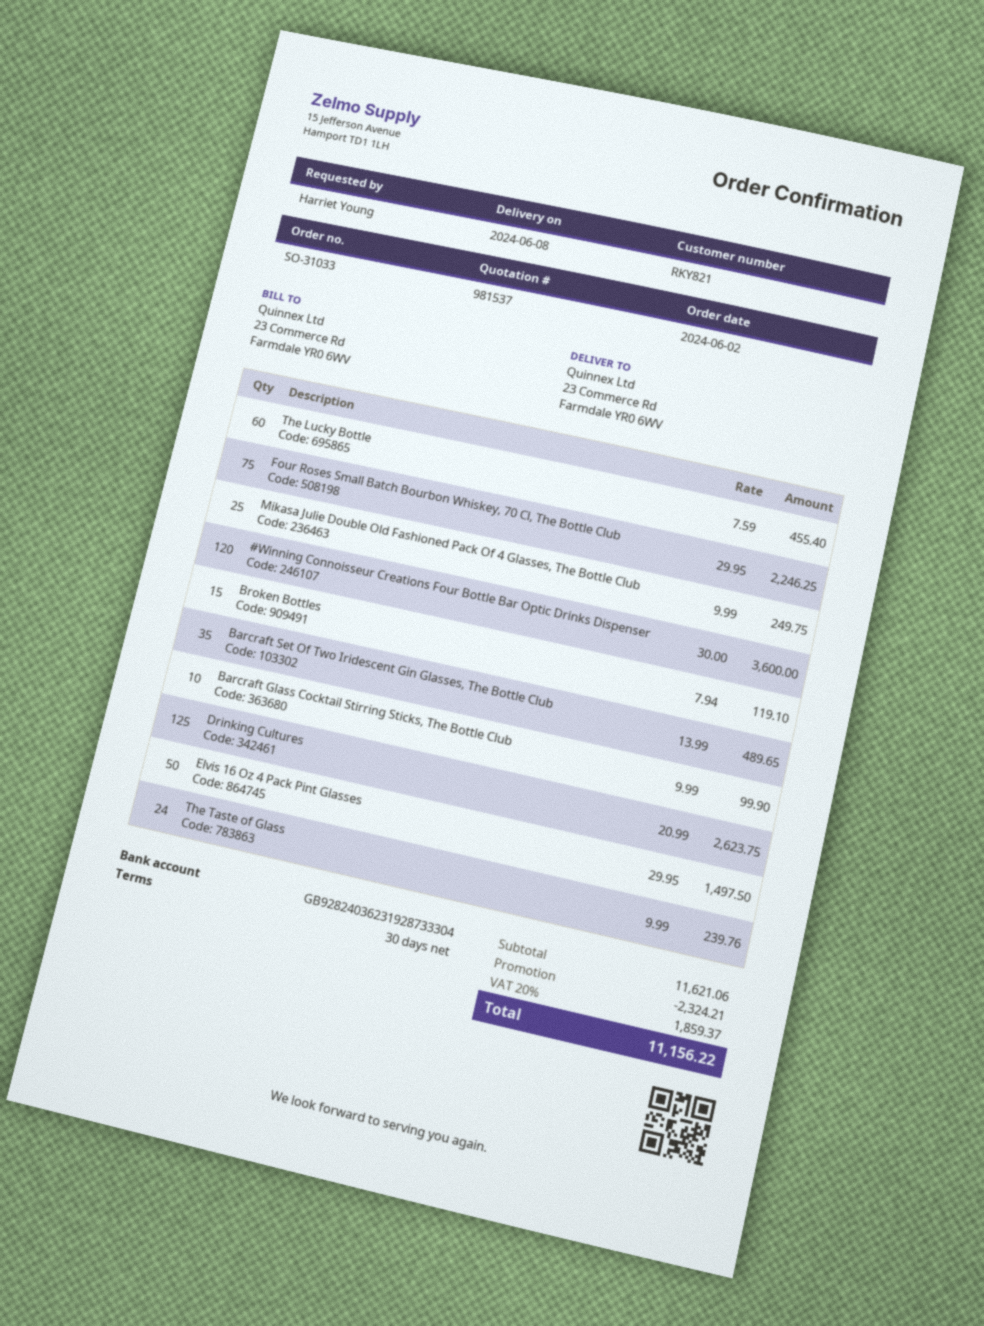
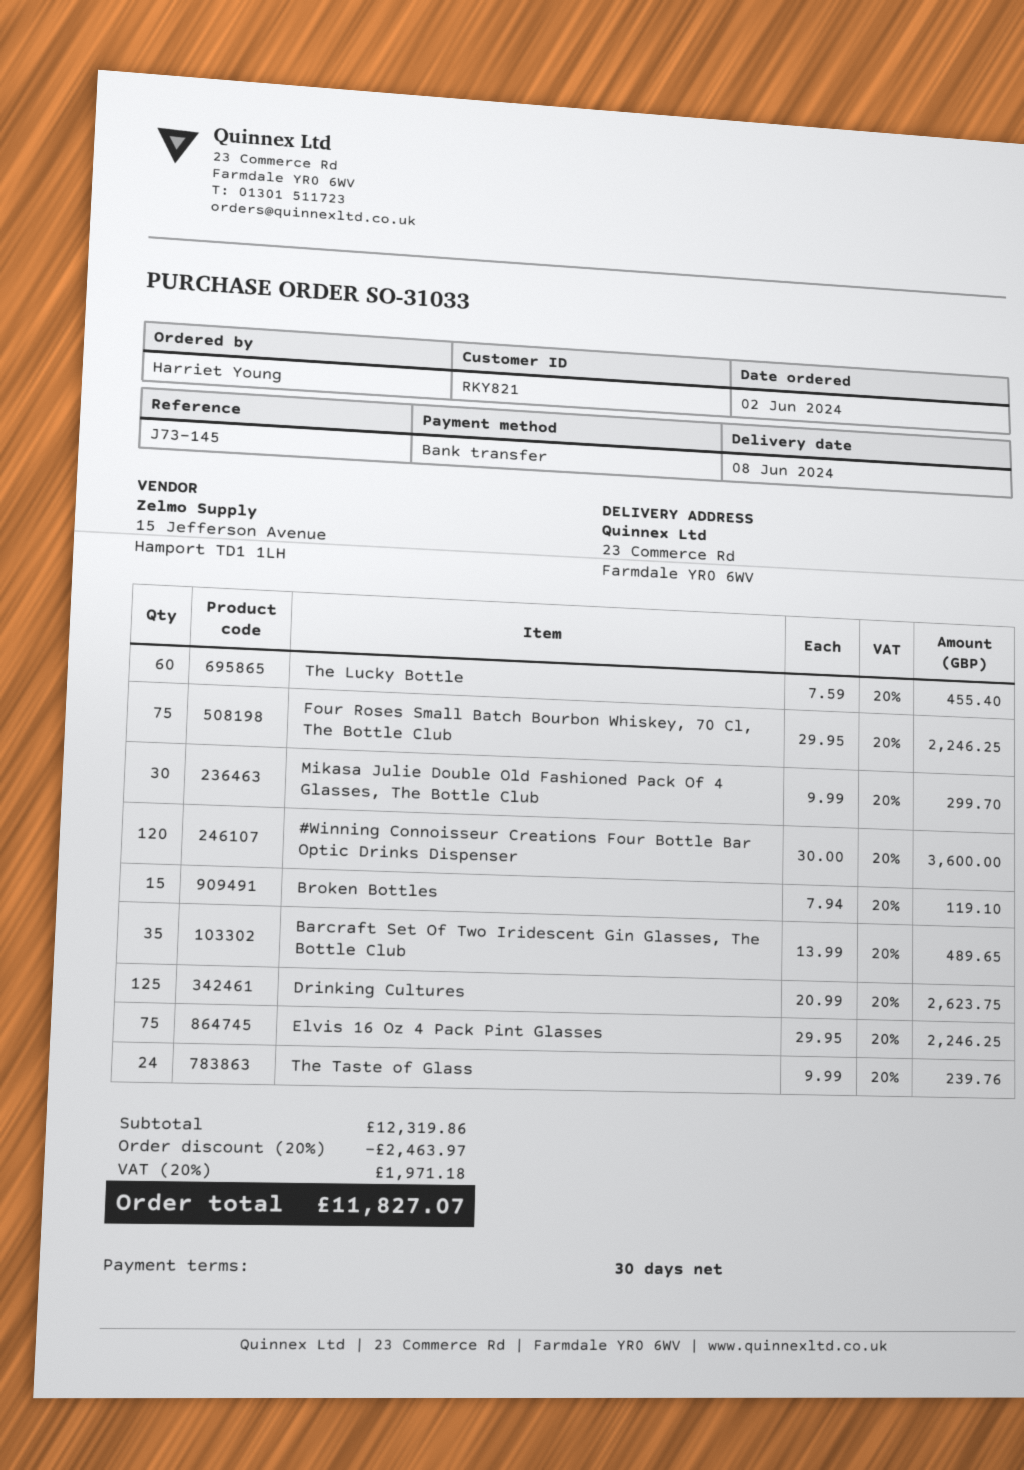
Mikasa Julie Double Old Fashioned Pack Of 4 Glasses, The Bottle Club: 25 x 9.99 = 249.75 -> 30 x 9.99 = 299.70
Barcraft Glass Cocktail Stirring Sticks, The Bottle Club: 10 x 9.99 = 99.90 -> none
Elvis 16 Oz 4 Pack Pint Glasses: 50 x 29.95 = 1497.50 -> 75 x 29.95 = 2246.25
subtotal: 11621.06 -> 12319.86
discount: 2324.21 -> 2463.97
tax: 20% = 1859.37 -> 20% = 1971.18
total: 11156.22 -> 11827.07

